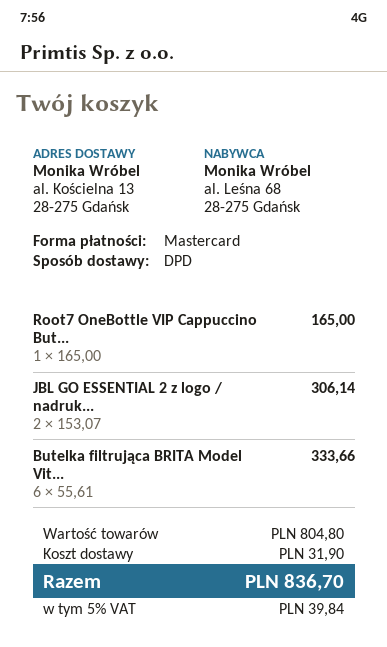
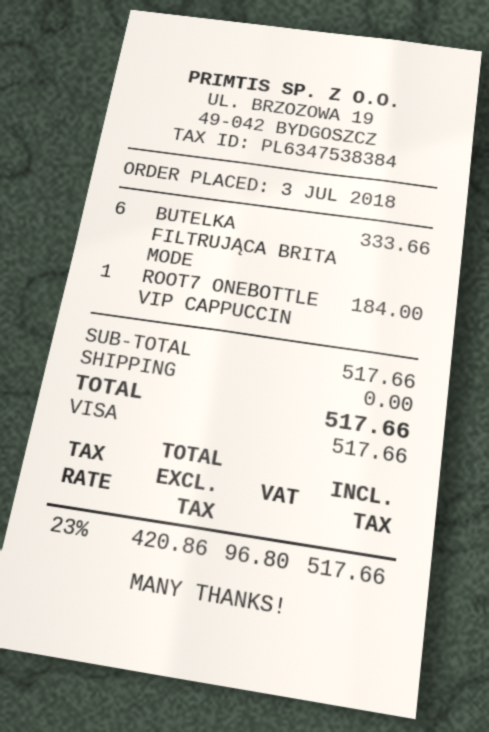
payment method: Mastercard -> Visa
Root7 OneBottle VIP Cappuccino But...: 1 for 165.00 -> 1 for 184.00
JBL GO ESSENTIAL 2 z logo / nadruk...: 2 for 306.14 -> none
subtotal: 804.80 -> 517.66
shipping: 31.90 -> 0.00
tax: 5% = 39.84 -> 23% = 96.80
total: 836.70 -> 517.66

